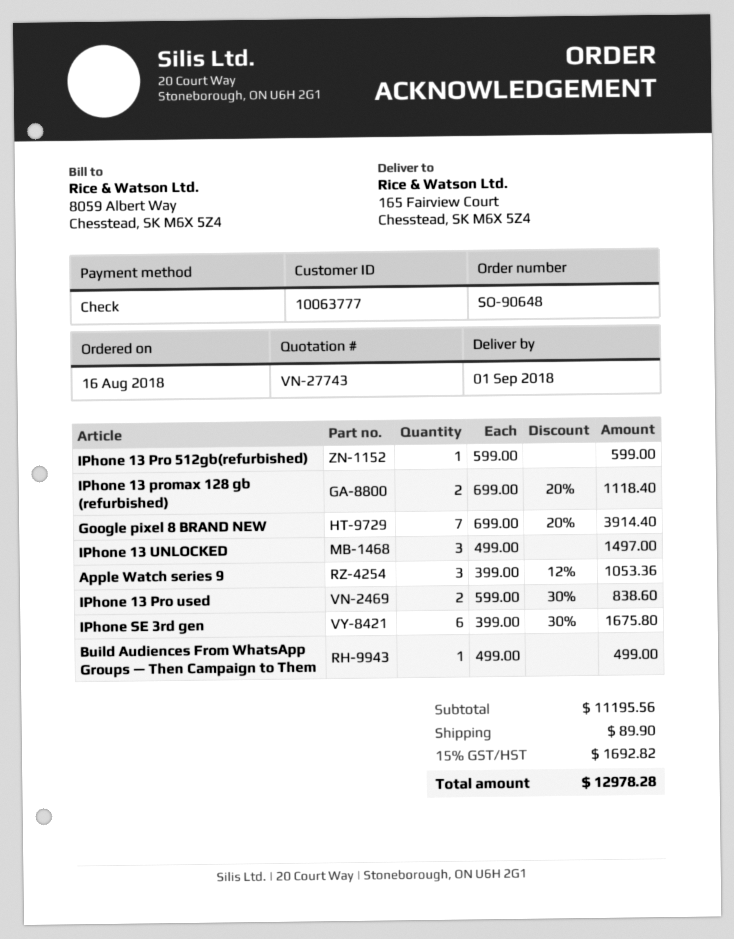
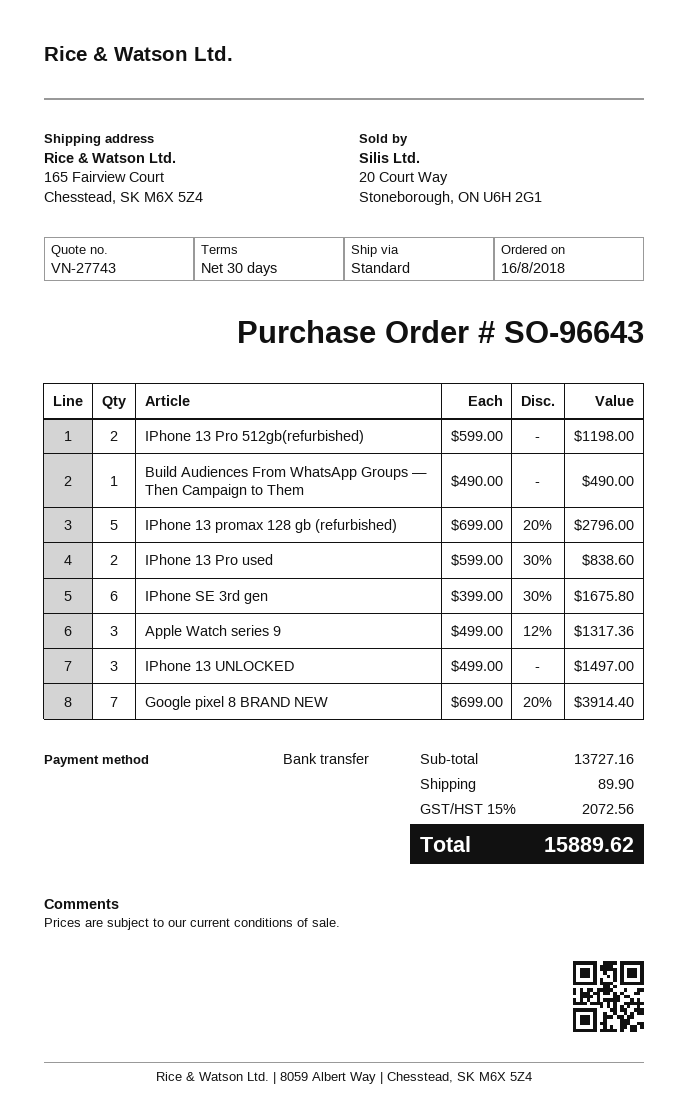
order number: SO-90648 -> SO-96643
payment method: cheque -> bank transfer
IPhone 13 Pro 512gb(refurbished): 1 x 599.00 = 599.00 -> 2 x 599.00 = 1198.00
IPhone 13 promax 128 gb (refurbished): 2 x 699.00 - 20% = 1118.40 -> 5 x 699.00 - 20% = 2796.00
Apple Watch series 9: 3 x 399.00 - 12% = 1053.36 -> 3 x 499.00 - 12% = 1317.36
Build Audiences From WhatsApp Groups — Then Campaign to Them: 1 x 499.00 = 499.00 -> 1 x 490.00 = 490.00
subtotal: 11195.56 -> 13727.16
tax: 15% = 1692.82 -> 15% = 2072.56
total: 12978.28 -> 15889.62

